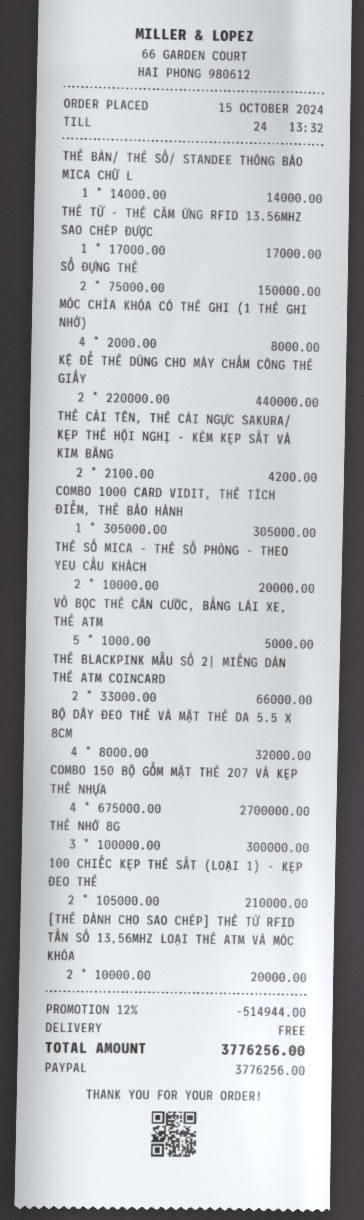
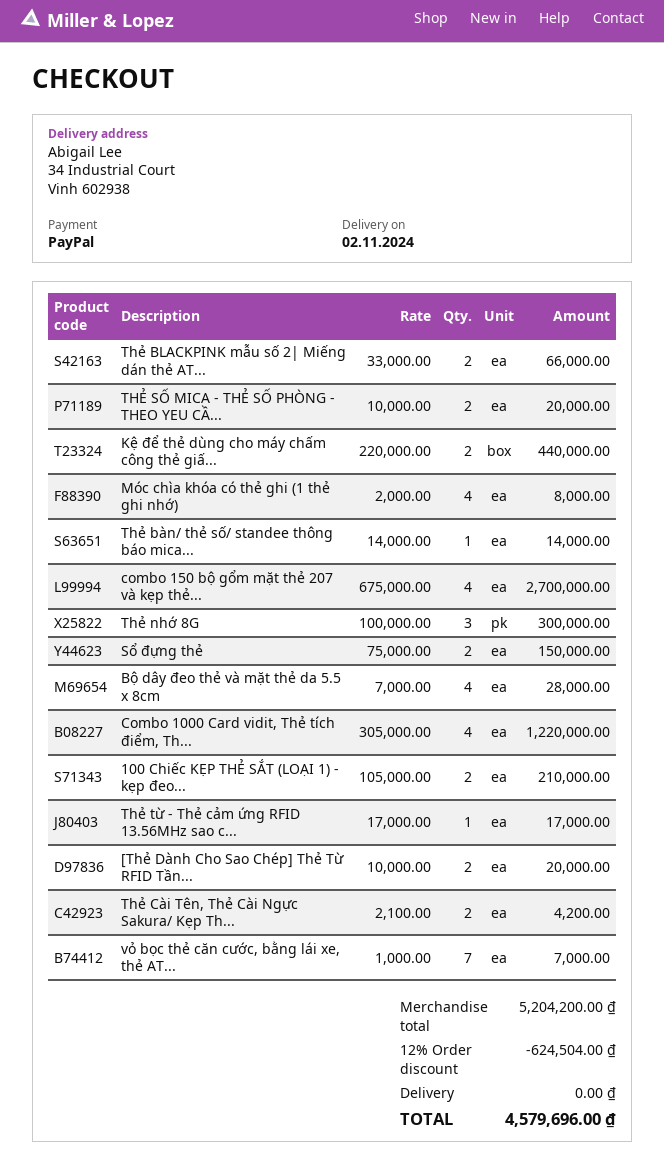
COMBO 1000 CARD VIDIT, THẺ TÍCH ĐIỂM, THẺ BẢO HÀNH: 1 x 305000.00 = 305000.00 -> 4 x 305000.00 = 1220000.00
VỎ BỌC THẺ CĂN CƯỚC, BẰNG LÁI XE, THẺ ATM: 5 x 1000.00 = 5000.00 -> 7 x 1000.00 = 7000.00
BỘ DÂY ĐEO THẺ VÀ MẶT THẺ DA 5.5 X 8CM: 4 x 8000.00 = 32000.00 -> 4 x 7000.00 = 28000.00
discount: 12% = 514944.00 -> 12% = 624504.00
total: 3776256.00 -> 4579696.00

